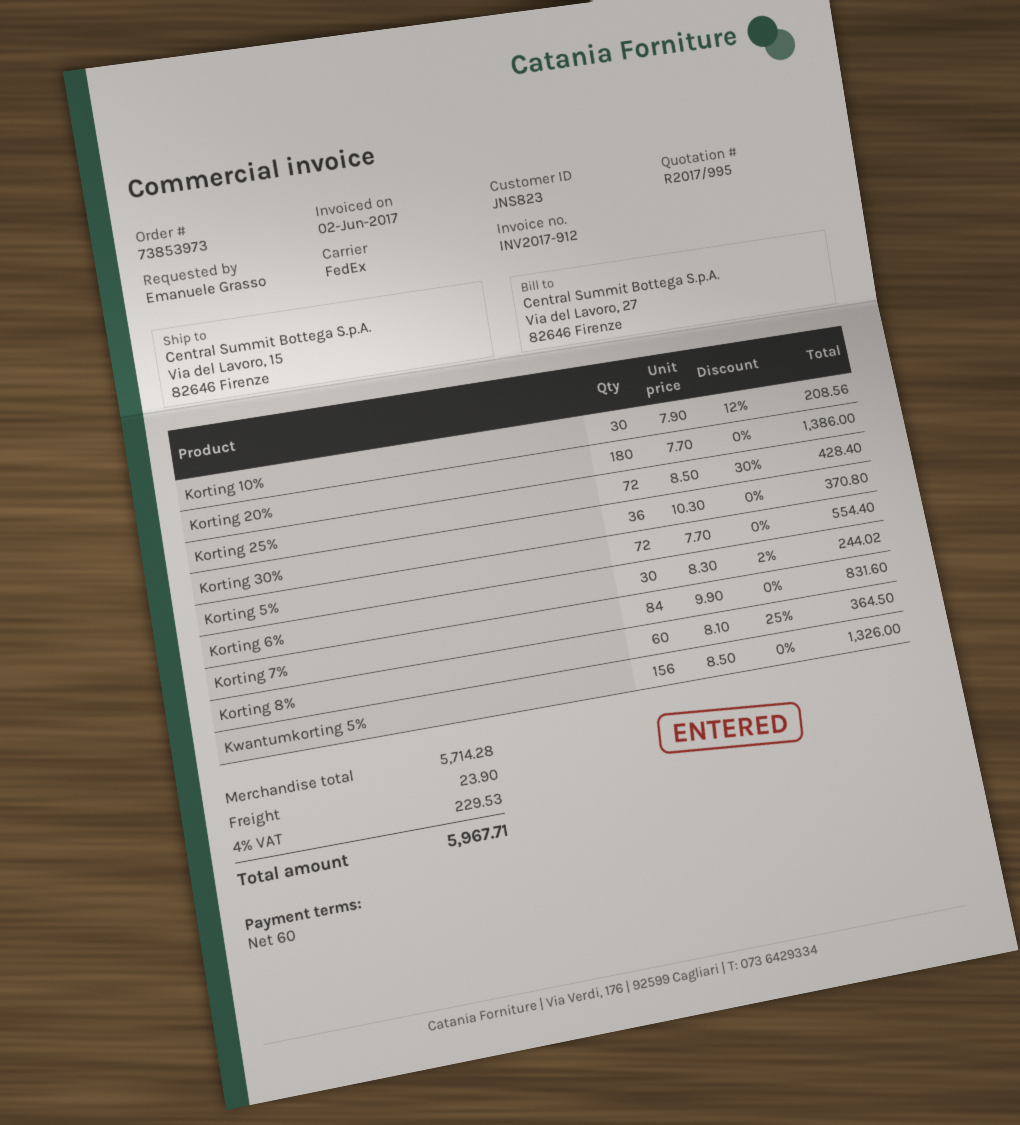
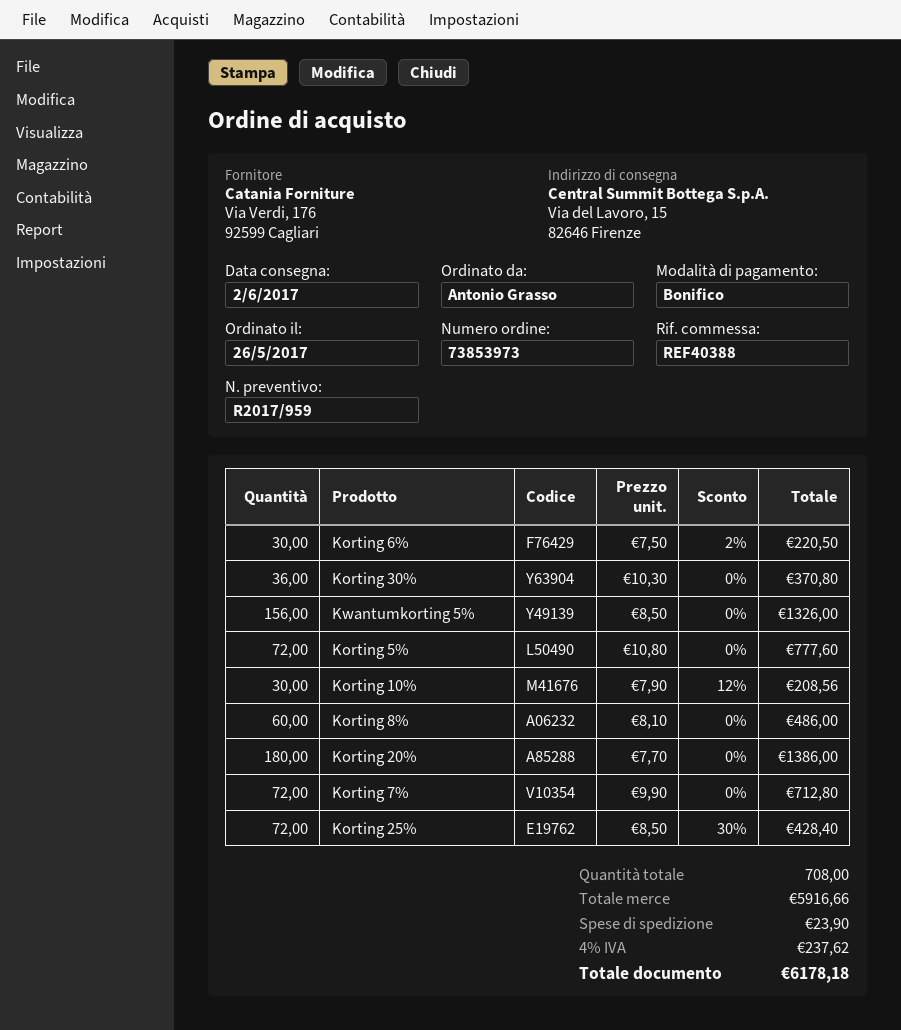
quote number: R2017/995 -> R2017/959
ordered by: Emanuele Grasso -> Antonio Grasso
Korting 5%: 72 x 7.70 = 554.40 -> 72 x 10.80 = 777.60
Korting 6%: 30 x 8.30 - 2% = 244.02 -> 30 x 7.50 - 2% = 220.50
Korting 7%: 84 x 9.90 = 831.60 -> 72 x 9.90 = 712.80
Korting 8%: 60 x 8.10 - 25% = 364.50 -> 60 x 8.10 = 486.00
subtotal: 5714.28 -> 5916.66
tax: 4% = 229.53 -> 4% = 237.62
total: 5967.71 -> 6178.18

